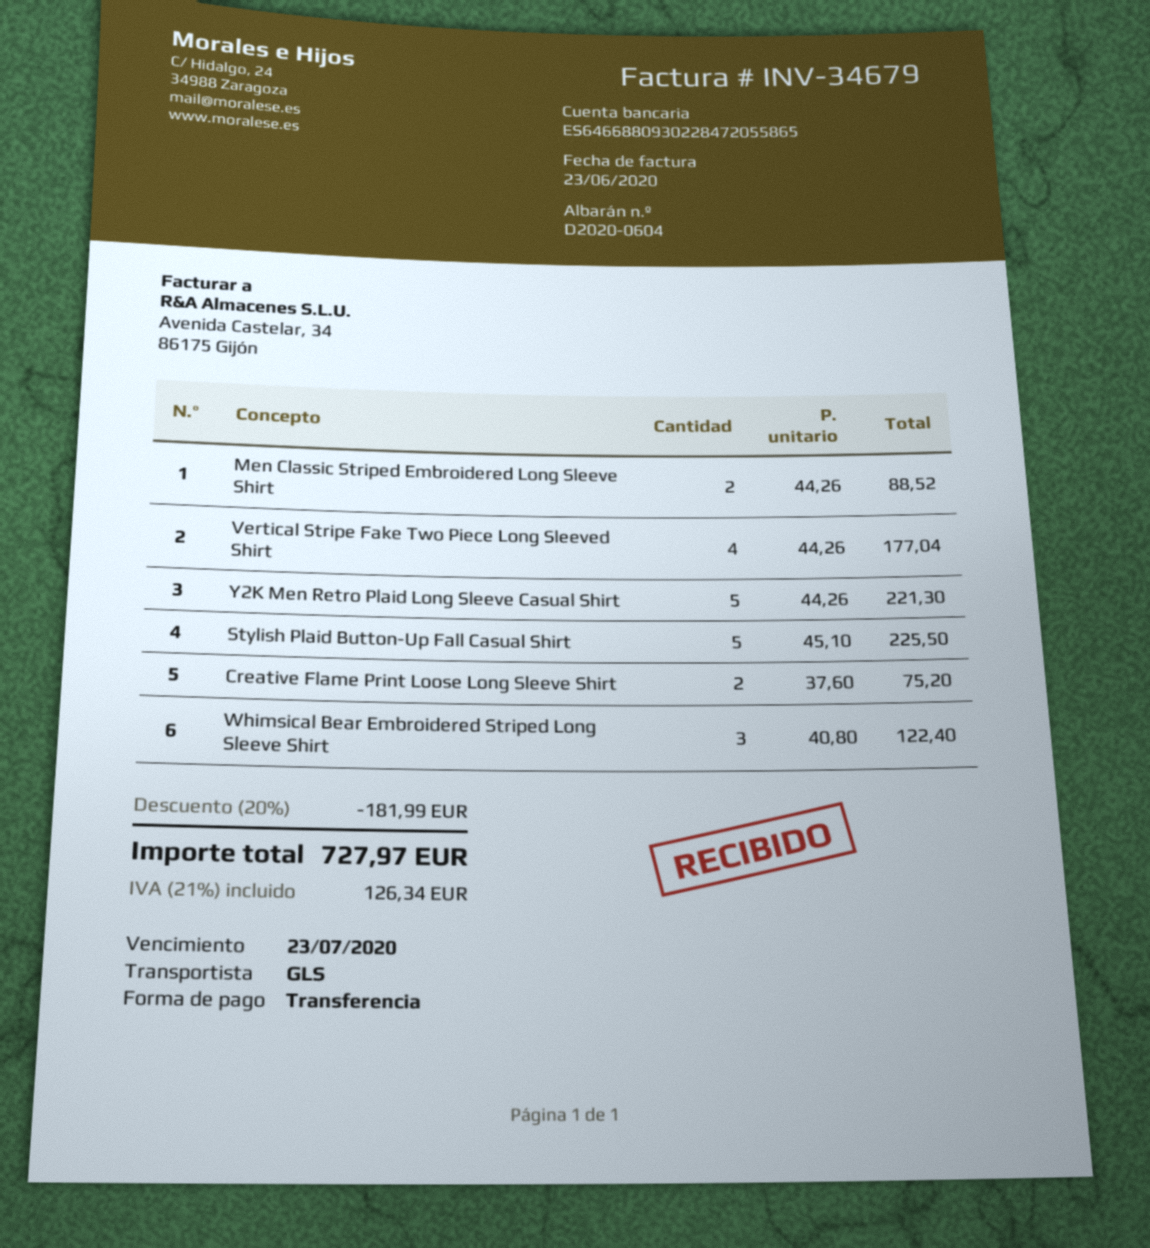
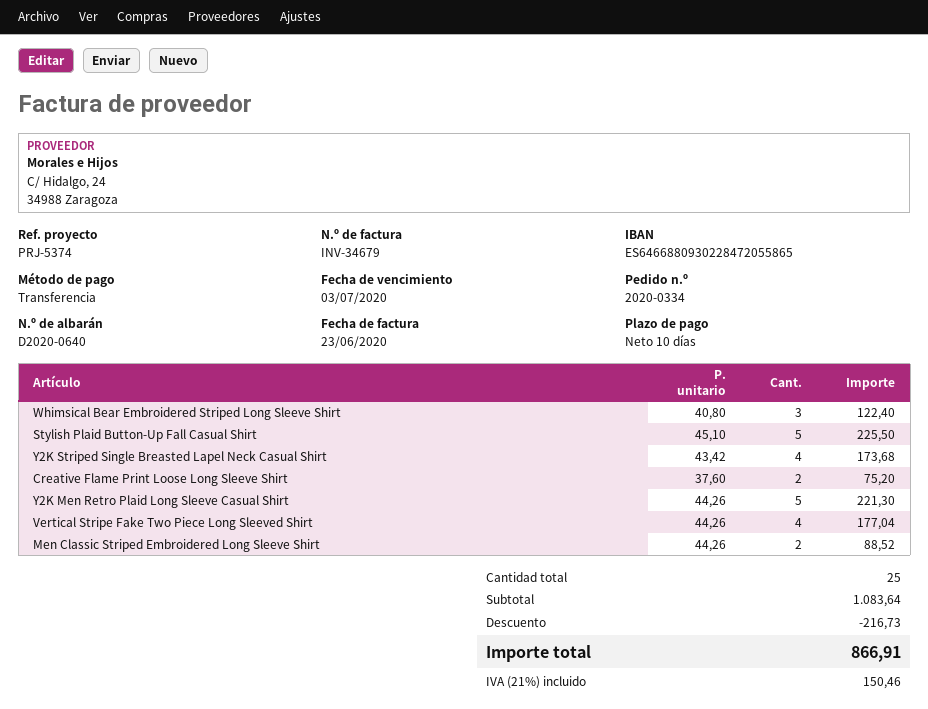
delivery note number: D2020-0604 -> D2020-0640
due date: 2020-07-23 -> 2020-07-03
Y2K Striped Single Breasted Lapel Neck Casual Shirt: none -> 4 x 43.42 = 173.68
discount: 181.99 -> 216.73
tax: 21% = 126.34 -> 21% = 150.46
total: 727.97 -> 866.91

